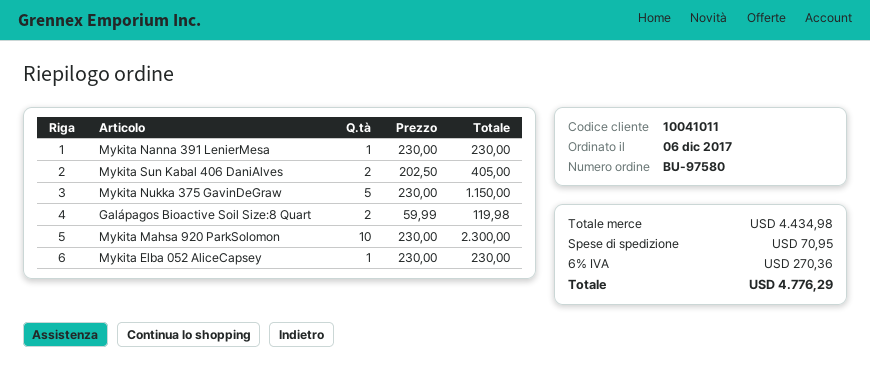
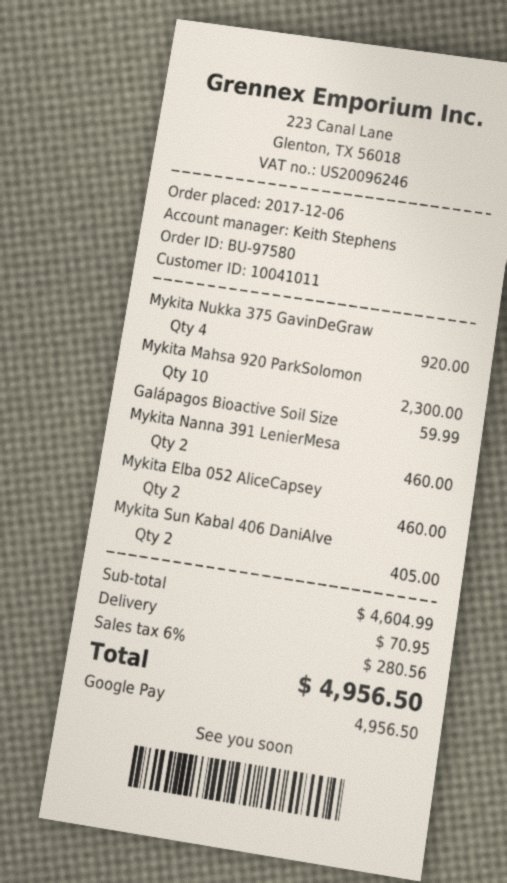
Mykita Nanna 391 LenierMesa: 1 for 230.00 -> 2 for 460.00
Mykita Nukka 375 GavinDeGraw: 5 for 1150.00 -> 4 for 920.00
Galápagos Bioactive Soil Size:8 Quart: 2 for 119.98 -> 1 for 59.99
Mykita Elba 052 AliceCapsey: 1 for 230.00 -> 2 for 460.00
subtotal: 4434.98 -> 4604.99
tax: 6% = 270.36 -> 6% = 280.56
total: 4776.29 -> 4956.50

